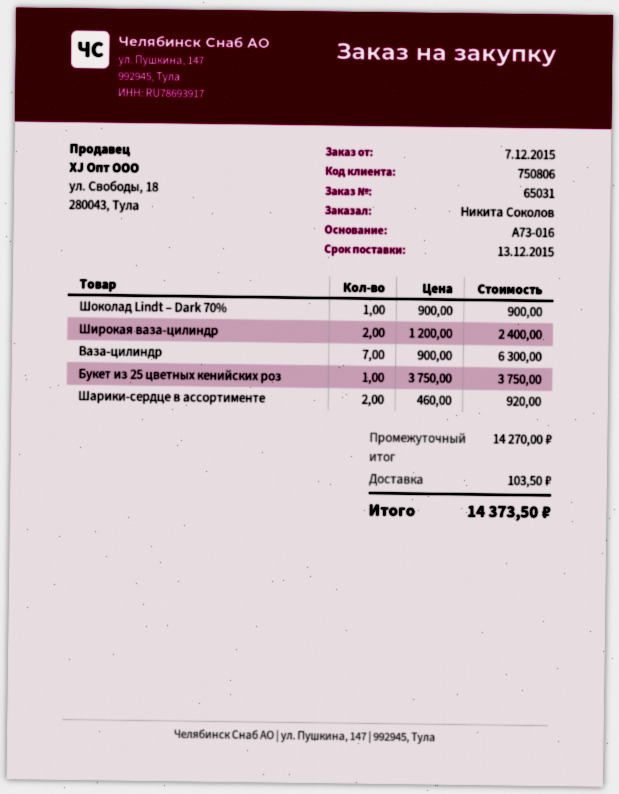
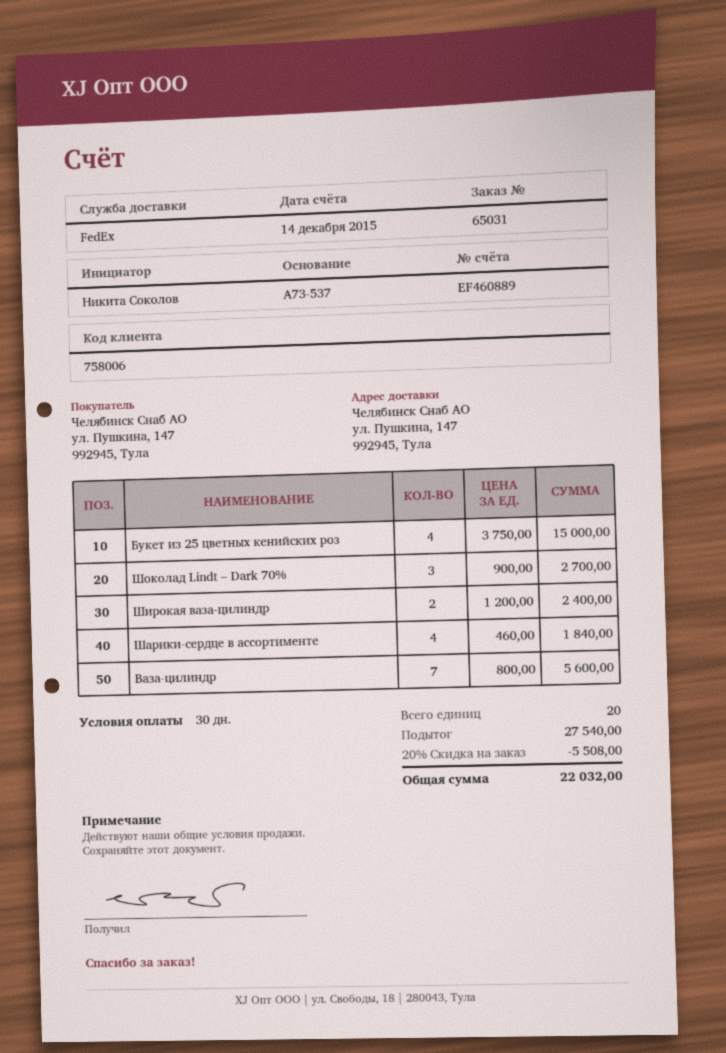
customer number: 750806 -> 758006
reference: A73-016 -> A73-537
Шоколад Lindt – Dark 70%: 1 x 900.00 = 900.00 -> 3 x 900.00 = 2700.00
Ваза-цилиндр: 7 x 900.00 = 6300.00 -> 7 x 800.00 = 5600.00
Букет из 25 цветных кенийских роз: 1 x 3750.00 = 3750.00 -> 4 x 3750.00 = 15000.00
Шарики-сердце в ассортименте: 2 x 460.00 = 920.00 -> 4 x 460.00 = 1840.00
subtotal: 14270.00 -> 27540.00
discount: none -> 20% = 5508.00
shipping: 103.50 -> none
total: 14373.50 -> 22032.00

